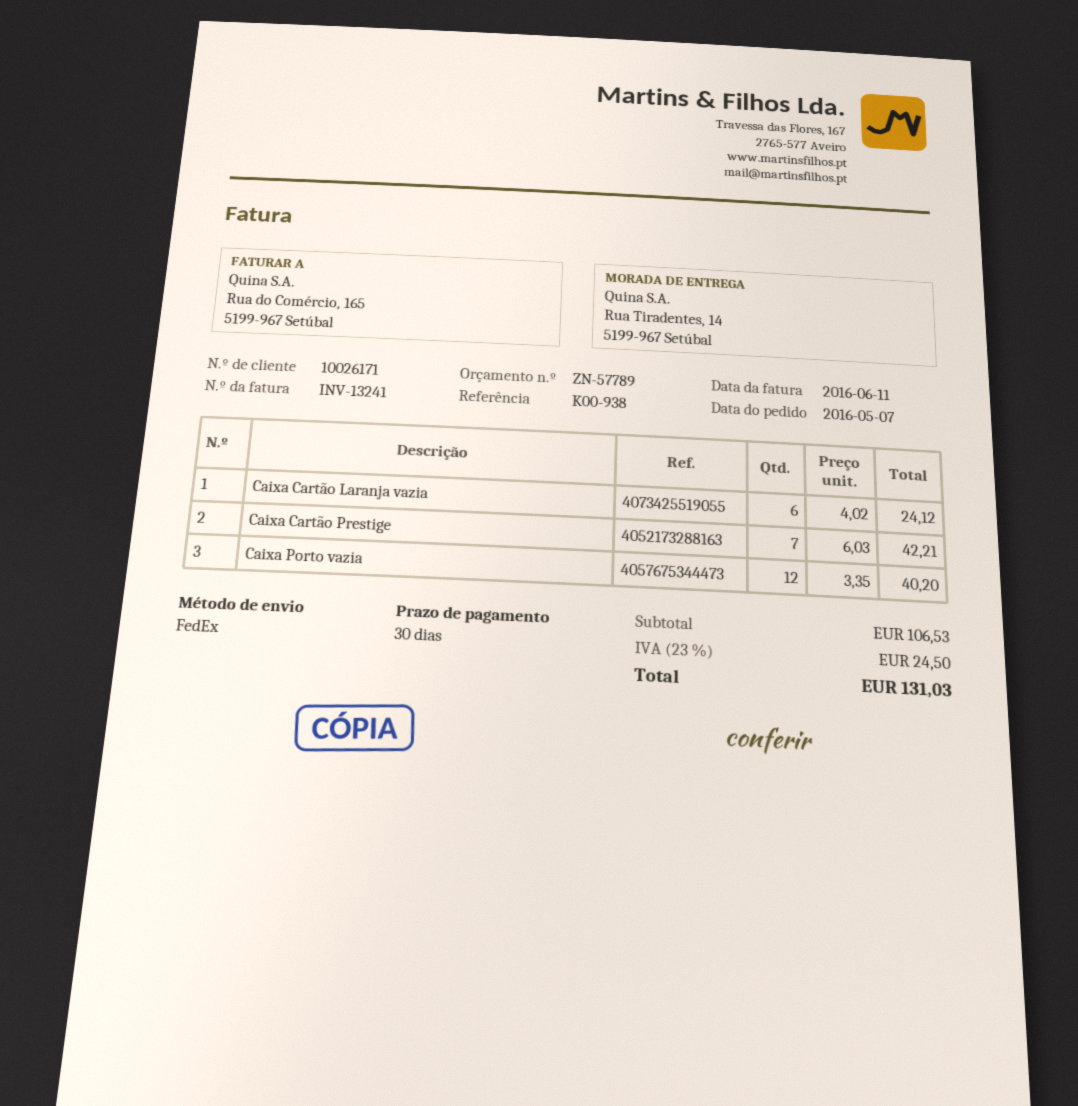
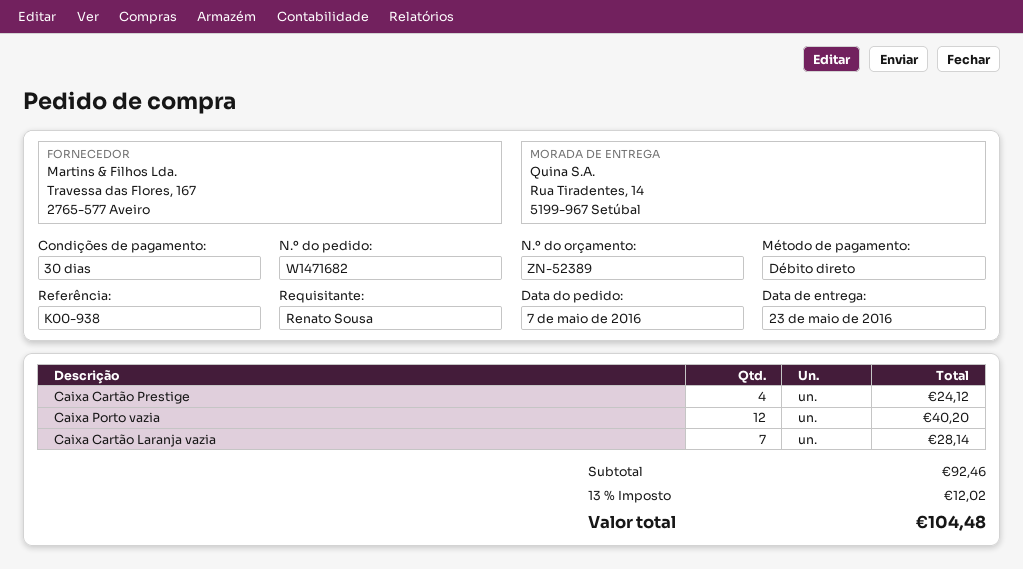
quote number: ZN-57789 -> ZN-52389
Caixa Cartão Laranja vazia: 6 for 24.12 -> 7 for 28.14
Caixa Cartão Prestige: 7 for 42.21 -> 4 for 24.12
subtotal: 106.53 -> 92.46
tax: 23% = 24.50 -> 13% = 12.02
total: 131.03 -> 104.48

